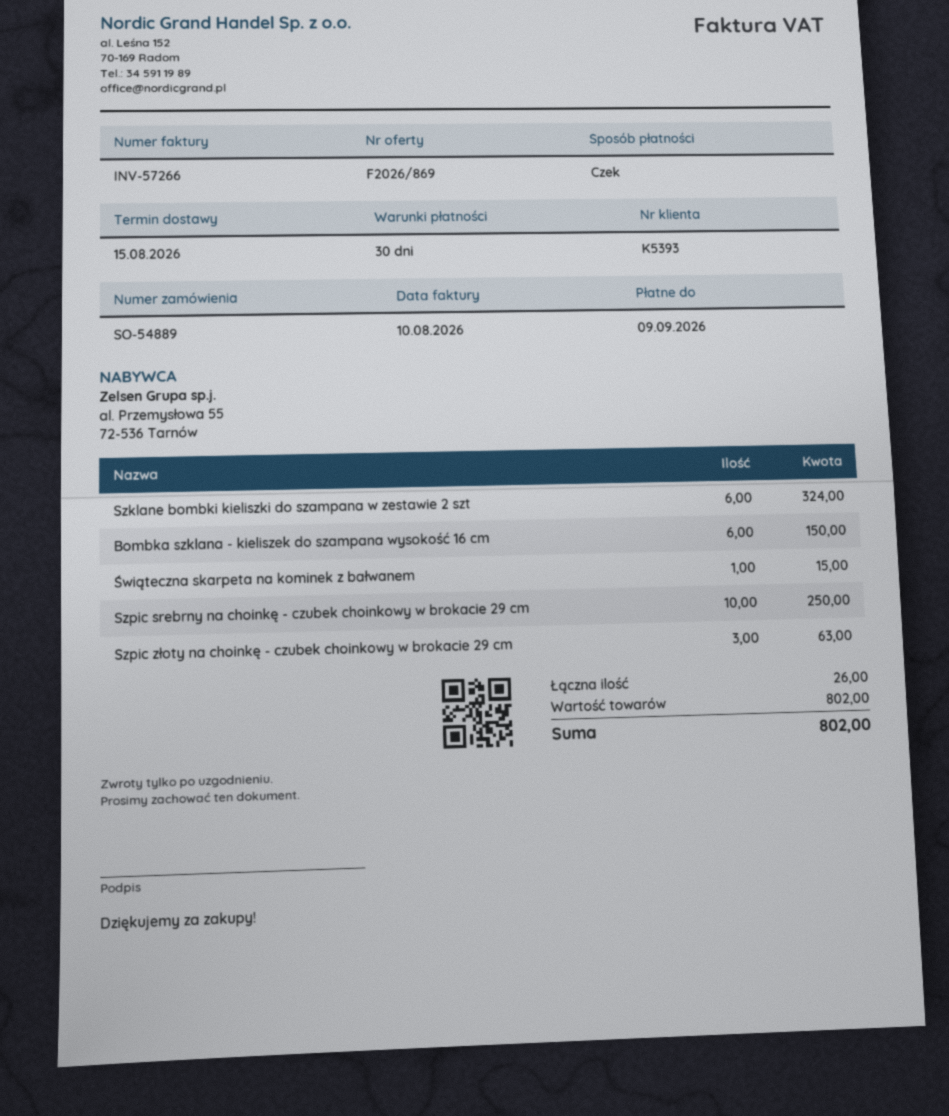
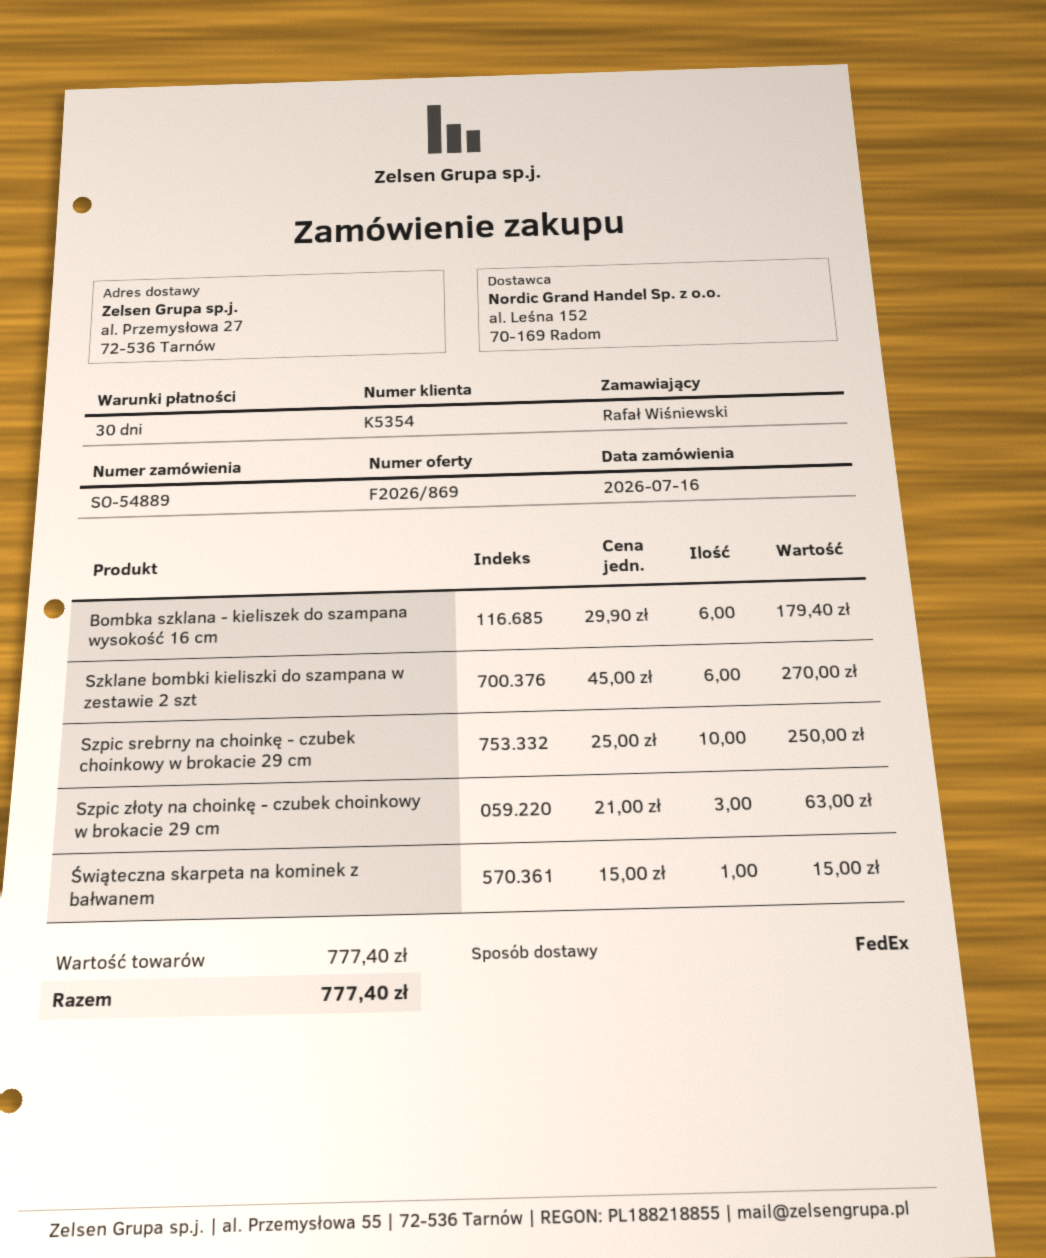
customer number: K5393 -> K5354
Szklane bombki kieliszki do szampana w zestawie 2 szt: 6 for 324.00 -> 6 for 270.00
Bombka szklana - kieliszek do szampana wysokość 16 cm: 6 for 150.00 -> 6 for 179.40
subtotal: 802.00 -> 777.40
total: 802.00 -> 777.40

